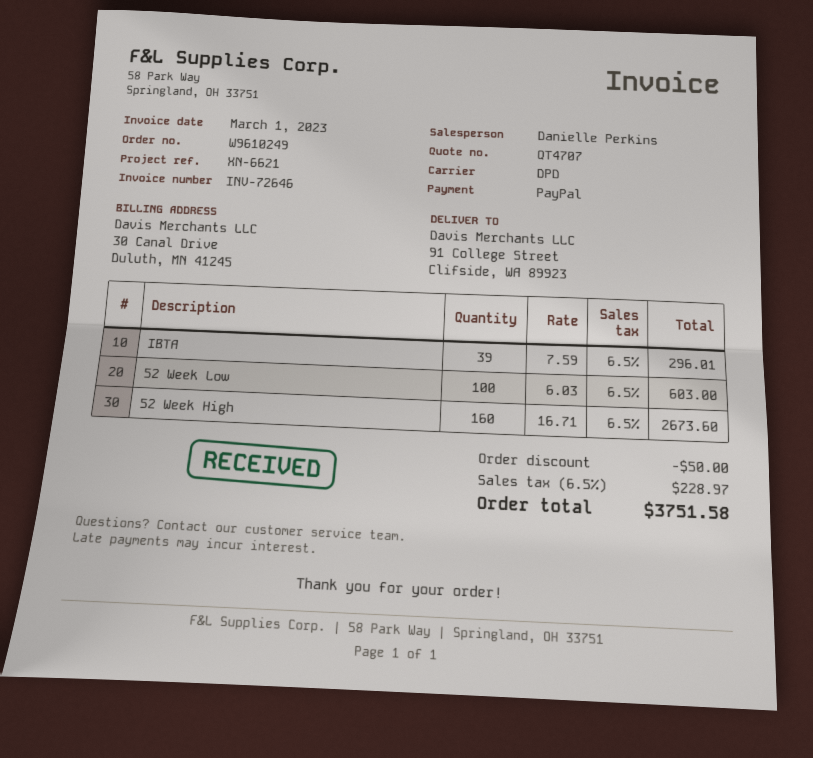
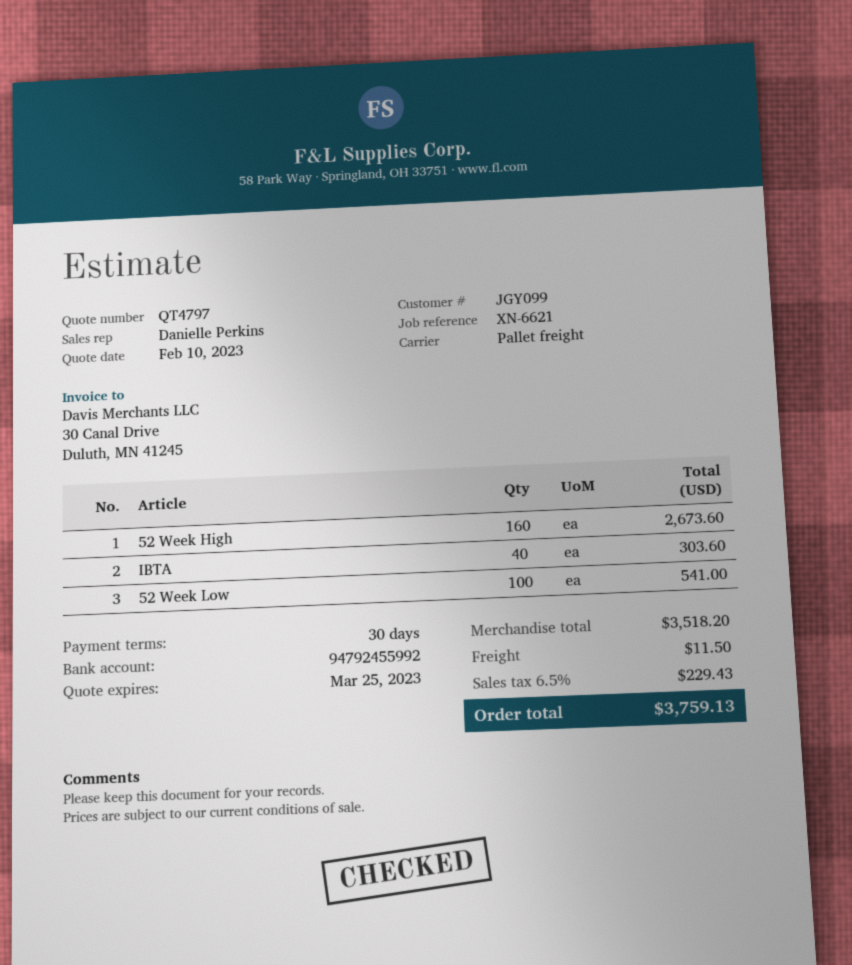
quote number: QT4707 -> QT4797
shipping method: DPD -> pallet freight
IBTA: 39 for 296.01 -> 40 for 303.60
52 Week Low: 100 for 603.00 -> 100 for 541.00
discount: 50.00 -> none
shipping: none -> 11.50
tax: 6.5% = 228.97 -> 6.5% = 229.43
total: 3751.58 -> 3759.13

